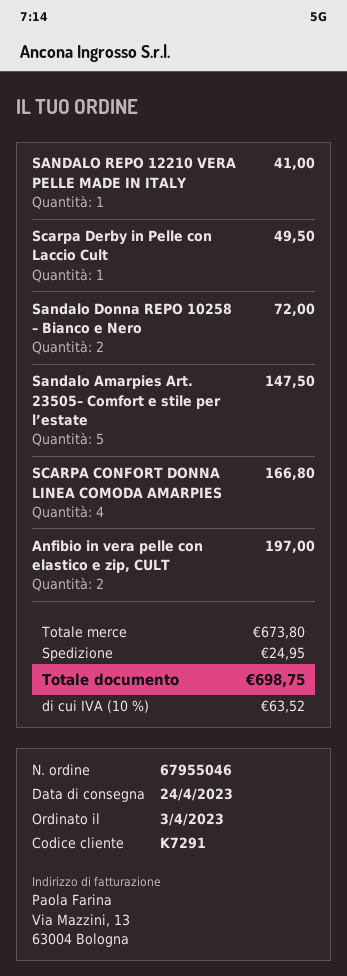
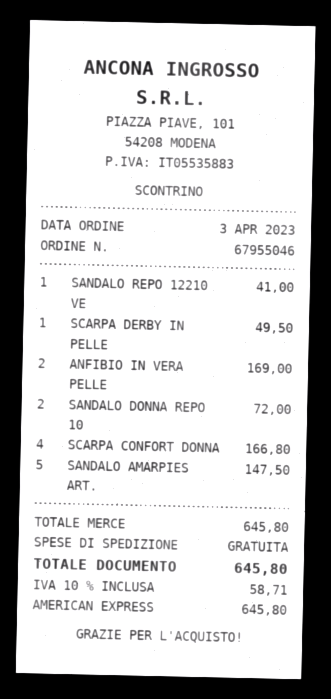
Anfibio in vera pelle con elastico e zip, CULT: 2 for 197.00 -> 2 for 169.00
subtotal: 673.80 -> 645.80
shipping: 24.95 -> 0.00
tax: 10% = 63.52 -> 10% = 58.71
total: 698.75 -> 645.80

